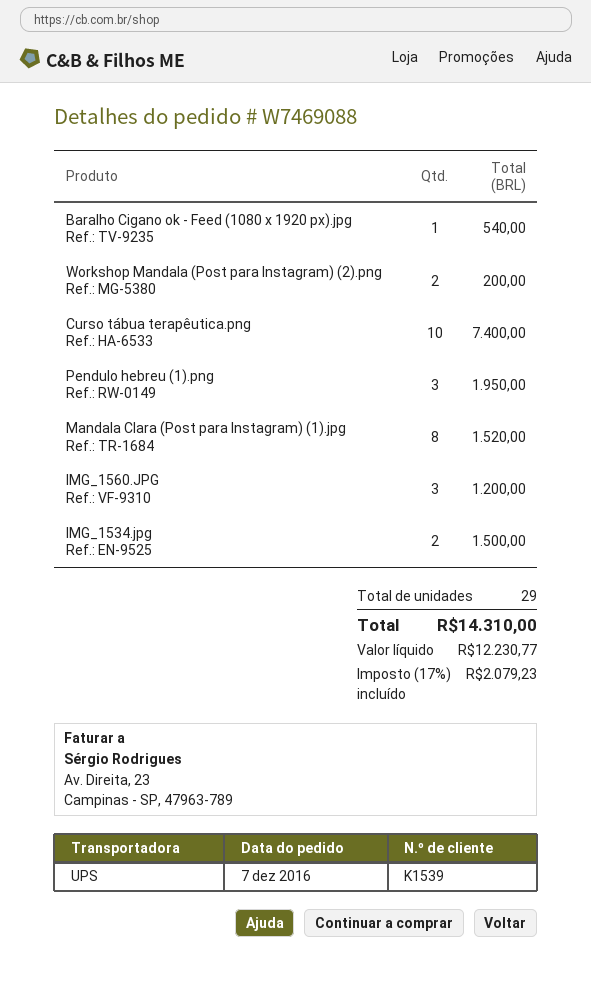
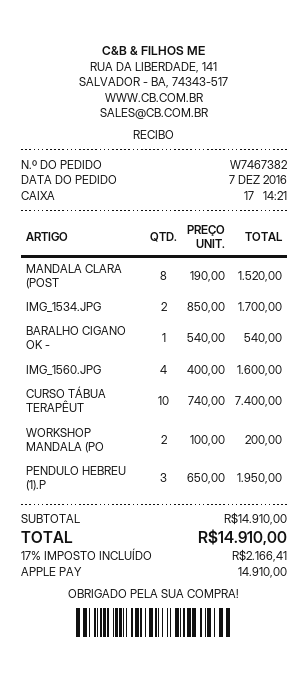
order number: W7469088 -> W7467382
IMG_1560.JPG: 3 for 1200.00 -> 4 for 1600.00
IMG_1534.jpg: 2 for 1500.00 -> 2 for 1700.00
tax: 17% = 2079.23 -> 17% = 2166.41
total: 14310.00 -> 14910.00

